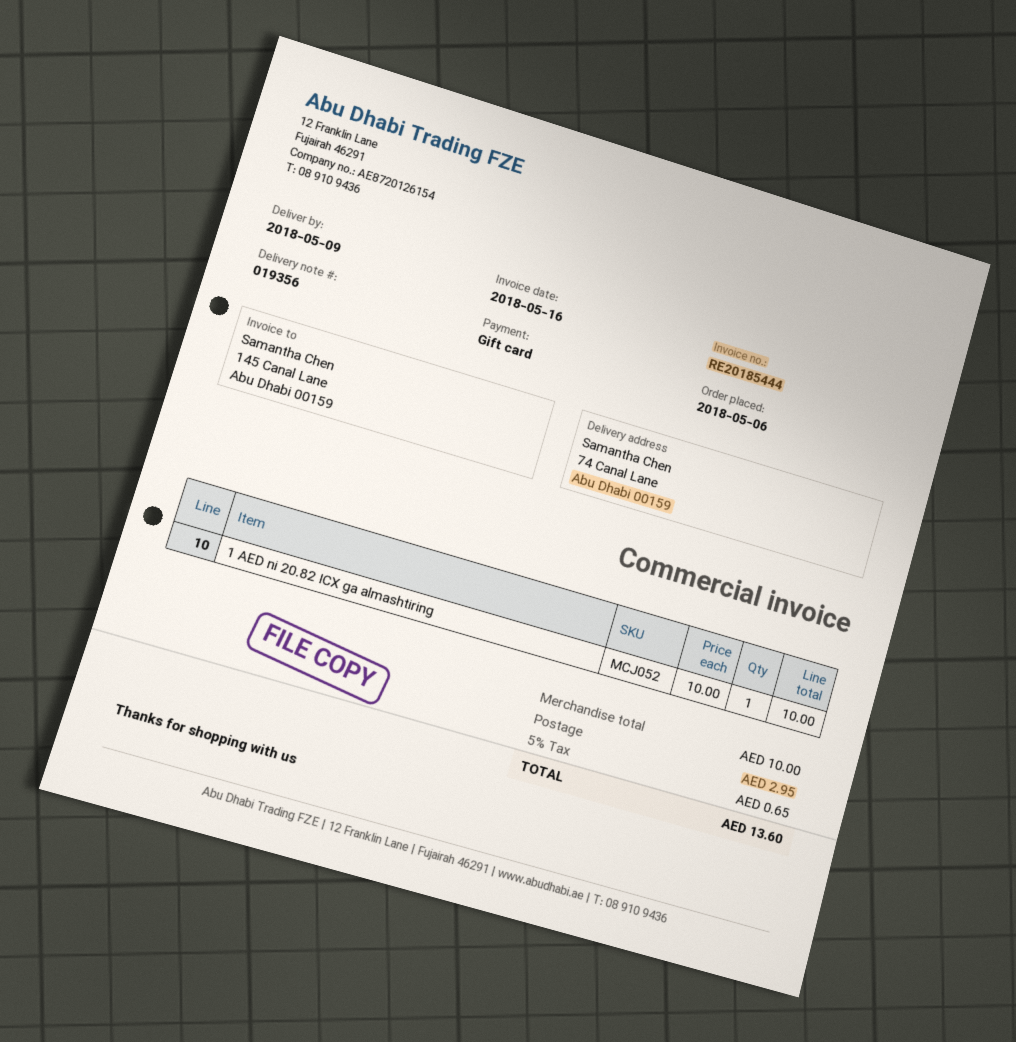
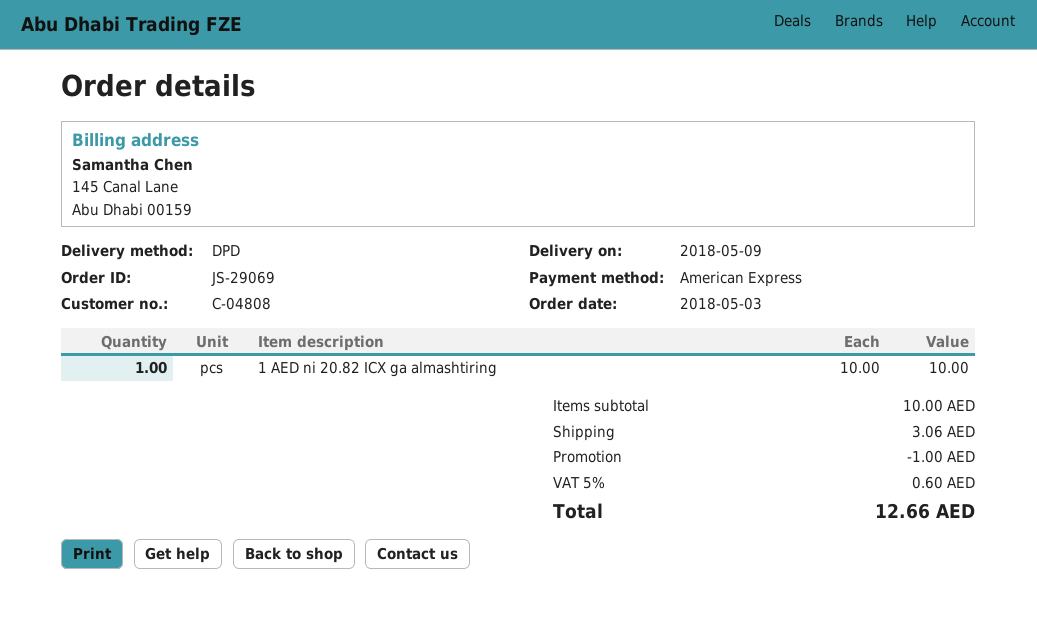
order date: 2018-05-06 -> 2018-05-03
payment method: gift card -> American Express
discount: none -> 1.00
shipping: 2.95 -> 3.06
tax: 5% = 0.65 -> 5% = 0.60
total: 13.60 -> 12.66

